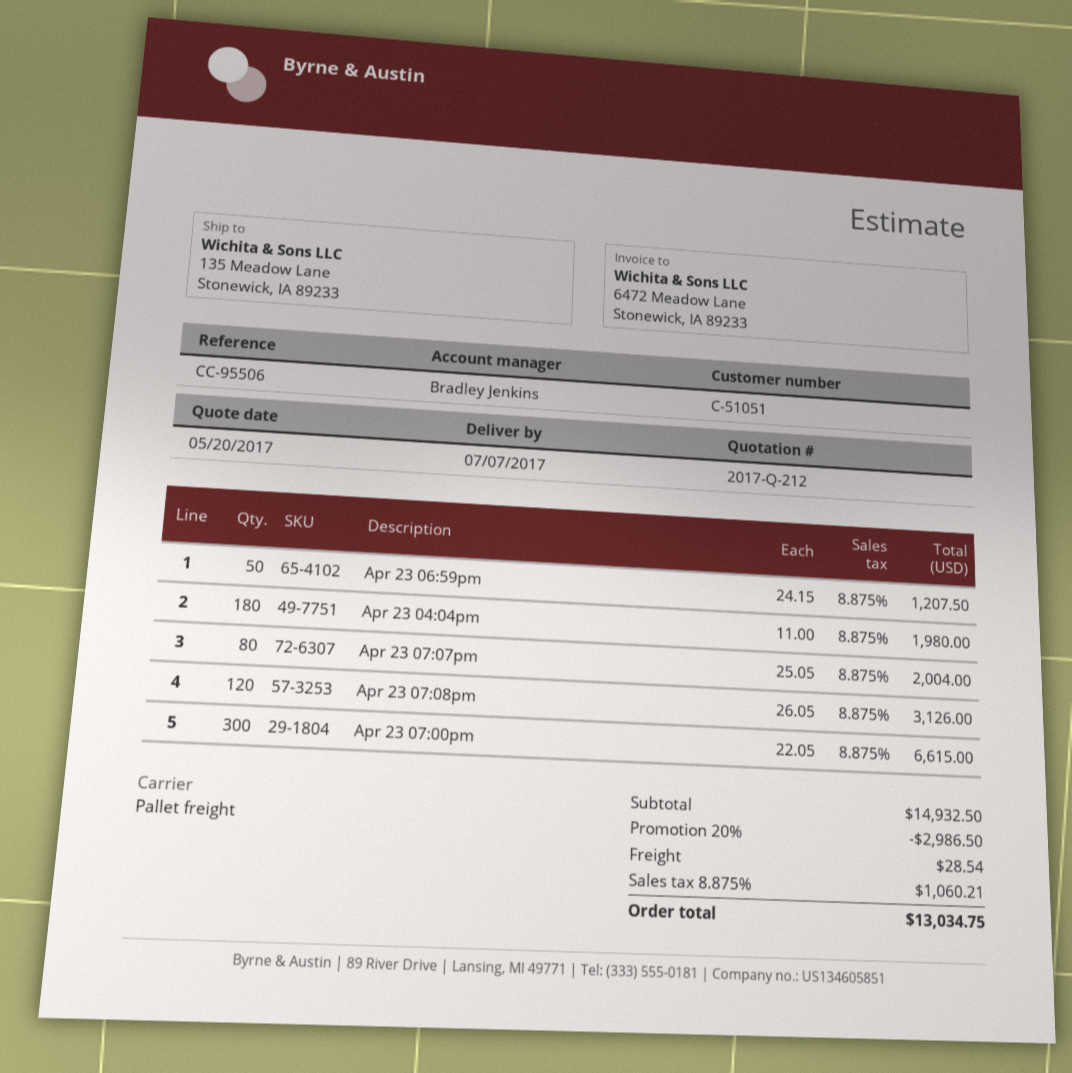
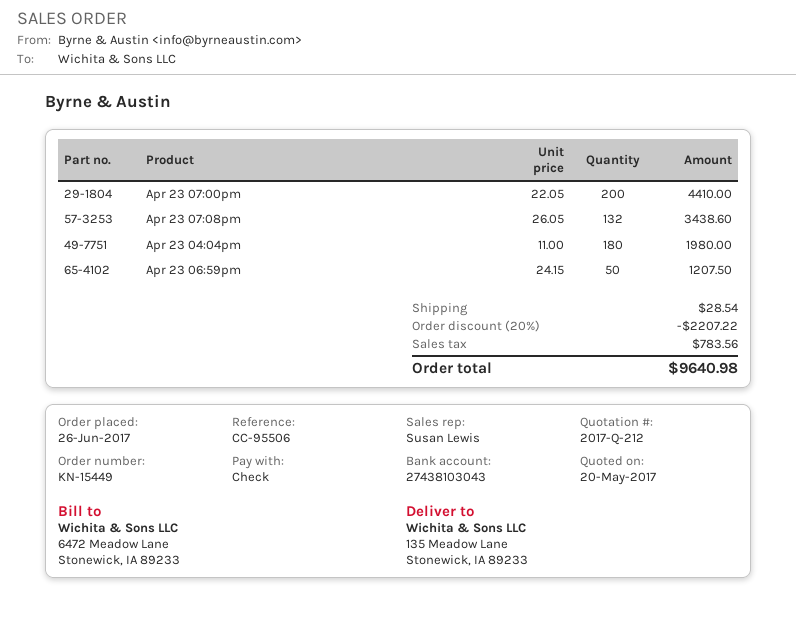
sales rep: Bradley Jenkins -> Susan Lewis
Apr 23 07:07pm: 80 x 25.05 = 2004.00 -> none
Apr 23 07:08pm: 120 x 26.05 = 3126.00 -> 132 x 26.05 = 3438.60
Apr 23 07:00pm: 300 x 22.05 = 6615.00 -> 200 x 22.05 = 4410.00
discount: 20% = 2986.50 -> 20% = 2207.22
tax: 1060.21 -> 783.56
total: 13034.75 -> 9640.98

